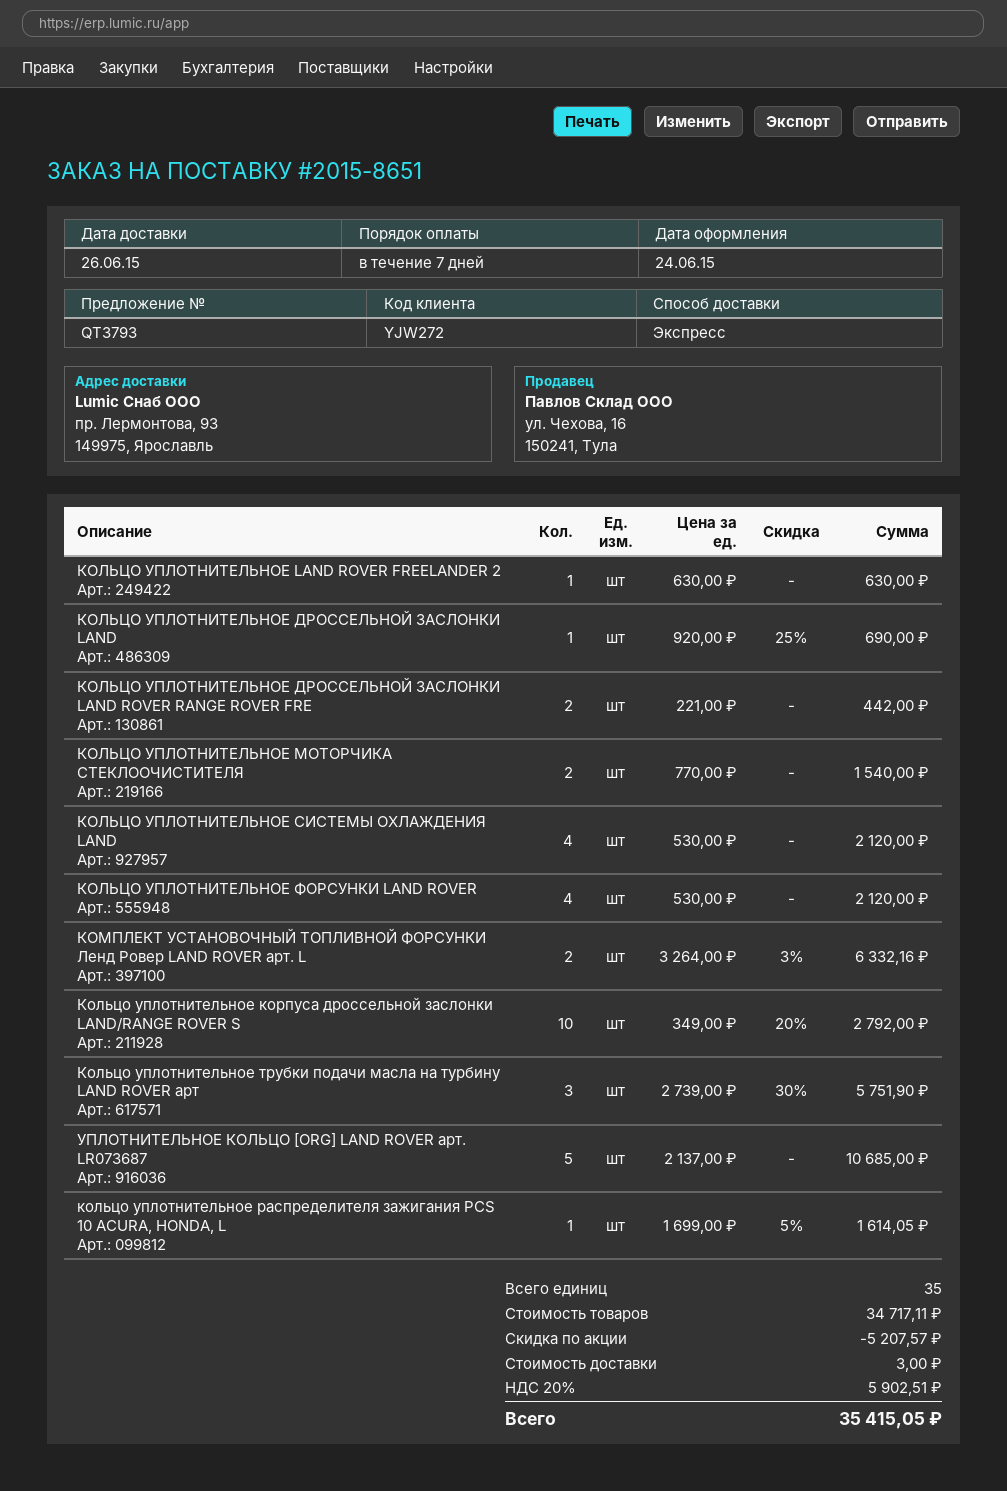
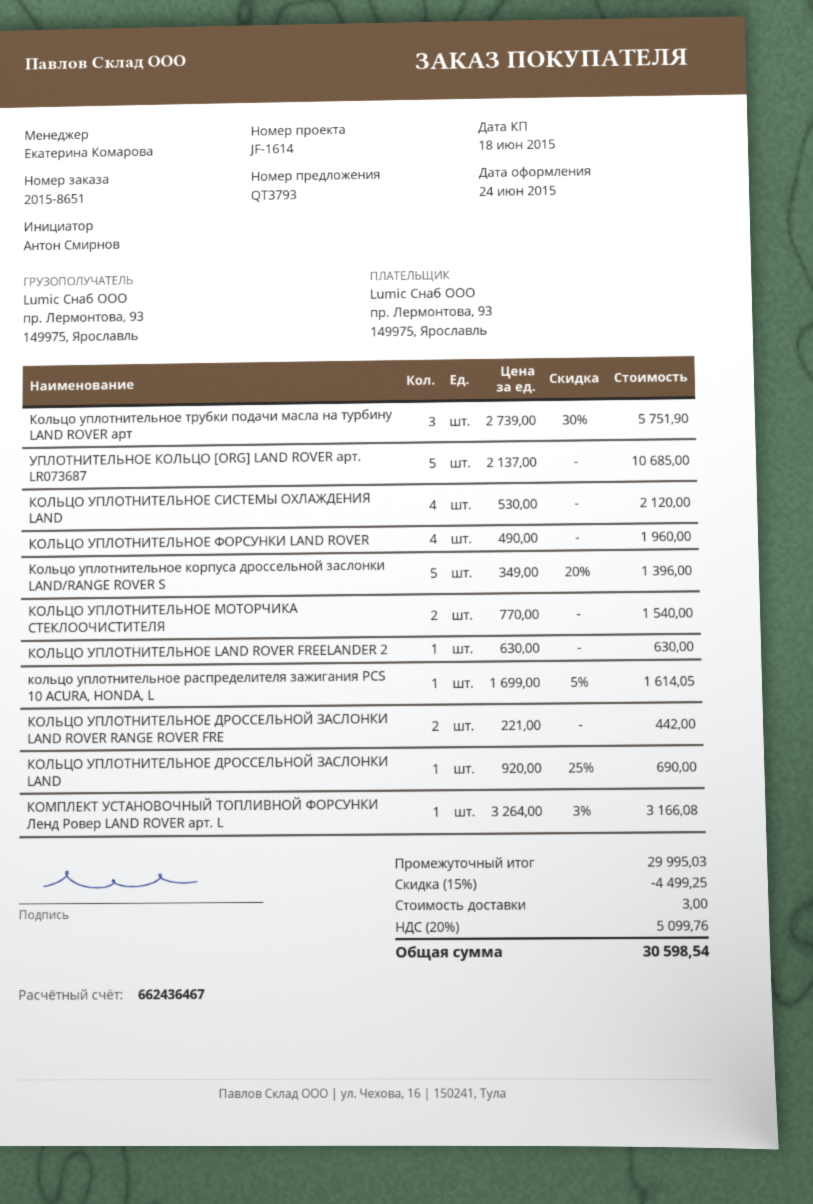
КОЛЬЦО УПЛОТНИТЕЛЬНОЕ ФОРСУНКИ LAND ROVER: 4 x 530.00 = 2120.00 -> 4 x 490.00 = 1960.00
КОМПЛЕКТ УСТАНОВОЧНЫЙ ТОПЛИВНОЙ ФОРСУНКИ Ленд Ровер LAND ROVER арт. L: 2 x 3264.00 - 3% = 6332.16 -> 1 x 3264.00 - 3% = 3166.08
Кольцо уплотнительное корпуса дроссельной заслонки LAND/RANGE ROVER S: 10 x 349.00 - 20% = 2792.00 -> 5 x 349.00 - 20% = 1396.00
subtotal: 34717.11 -> 29995.03
discount: 5207.57 -> 4499.25
tax: 20% = 5902.51 -> 20% = 5099.76
total: 35415.05 -> 30598.54

